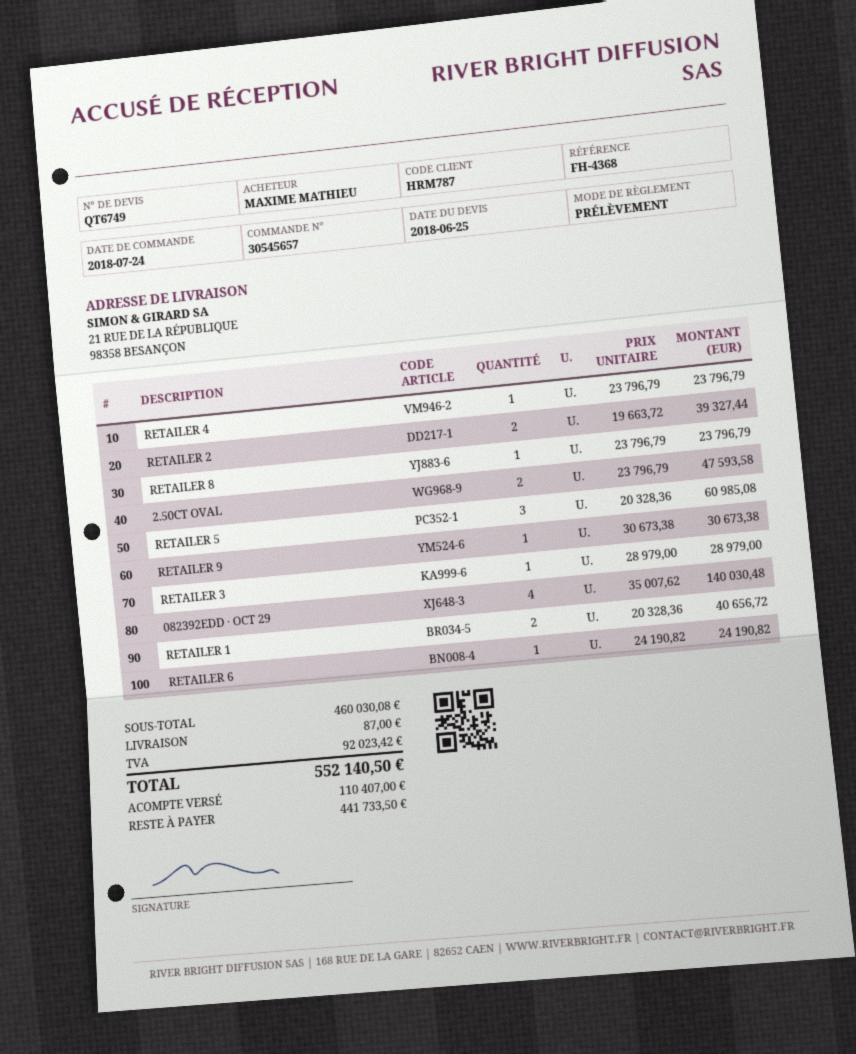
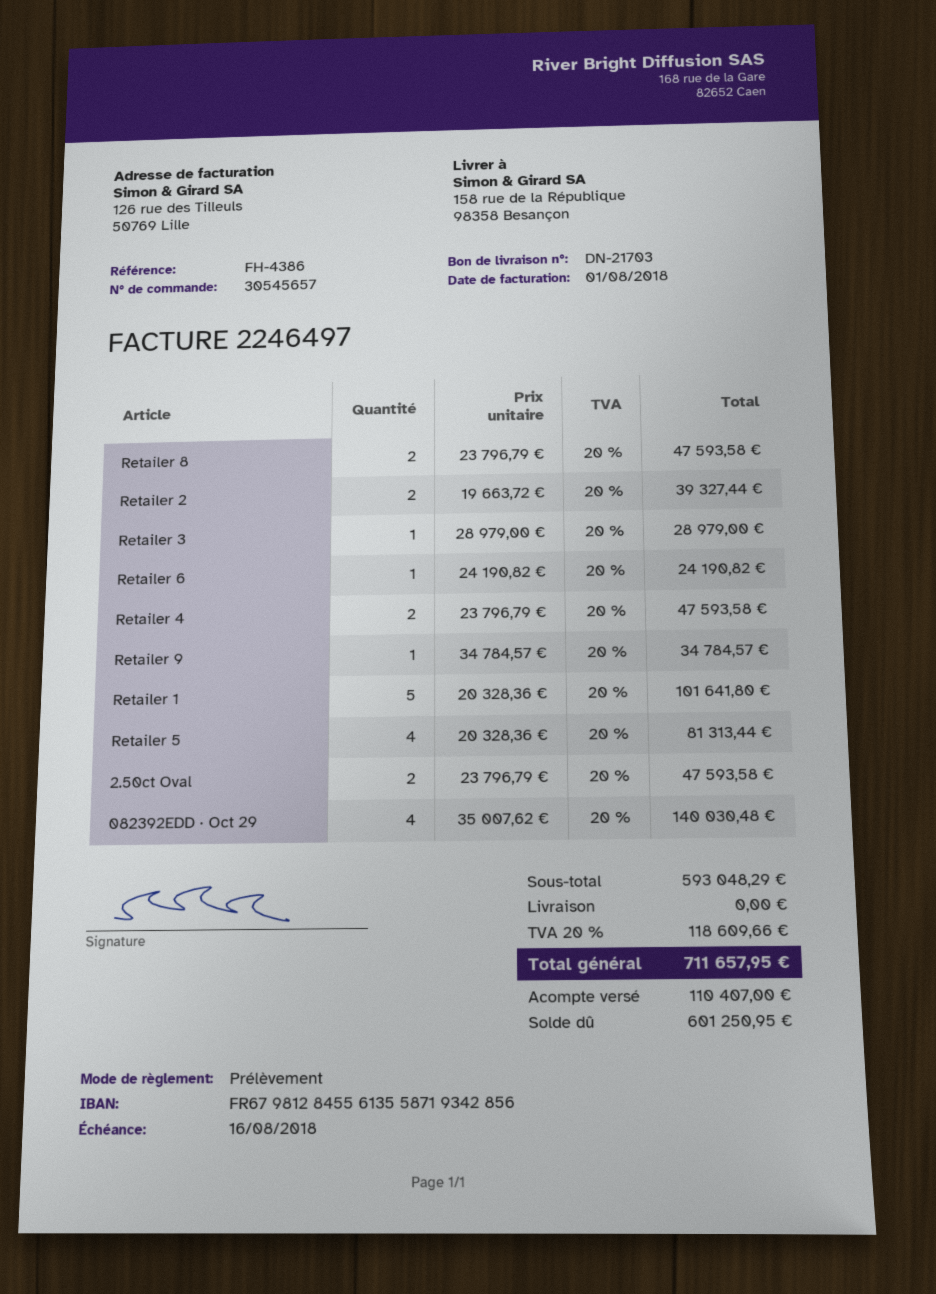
reference: FH-4368 -> FH-4386
ship to: 21 RUE DE LA RÉPUBLIQUE, 98358 BESANÇON -> 158 rue de la République, 98358 Besançon
RETAILER 4: 1 x 23796.79 = 23796.79 -> 2 x 23796.79 = 47593.58
RETAILER 8: 1 x 23796.79 = 23796.79 -> 2 x 23796.79 = 47593.58
RETAILER 5: 3 x 20328.36 = 60985.08 -> 4 x 20328.36 = 81313.44
RETAILER 9: 1 x 30673.38 = 30673.38 -> 1 x 34784.57 = 34784.57
RETAILER 1: 2 x 20328.36 = 40656.72 -> 5 x 20328.36 = 101641.80
subtotal: 460030.08 -> 593048.29
shipping: 87.00 -> 0.00
tax: 92023.42 -> 118609.66
total: 552140.50 -> 711657.95
balance: 441733.50 -> 601250.95

